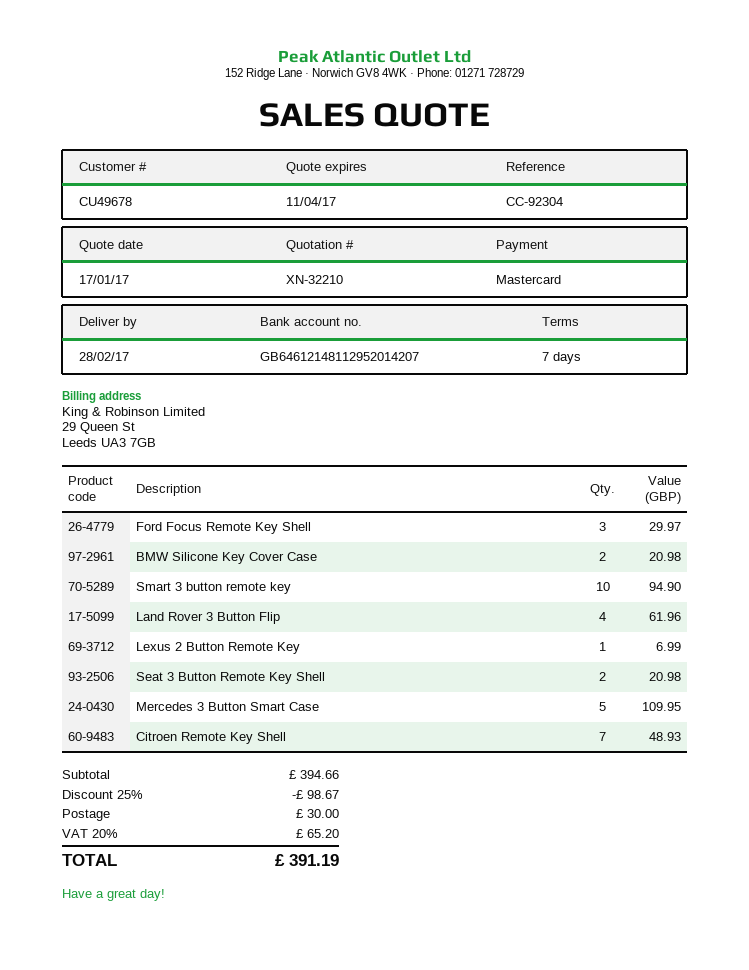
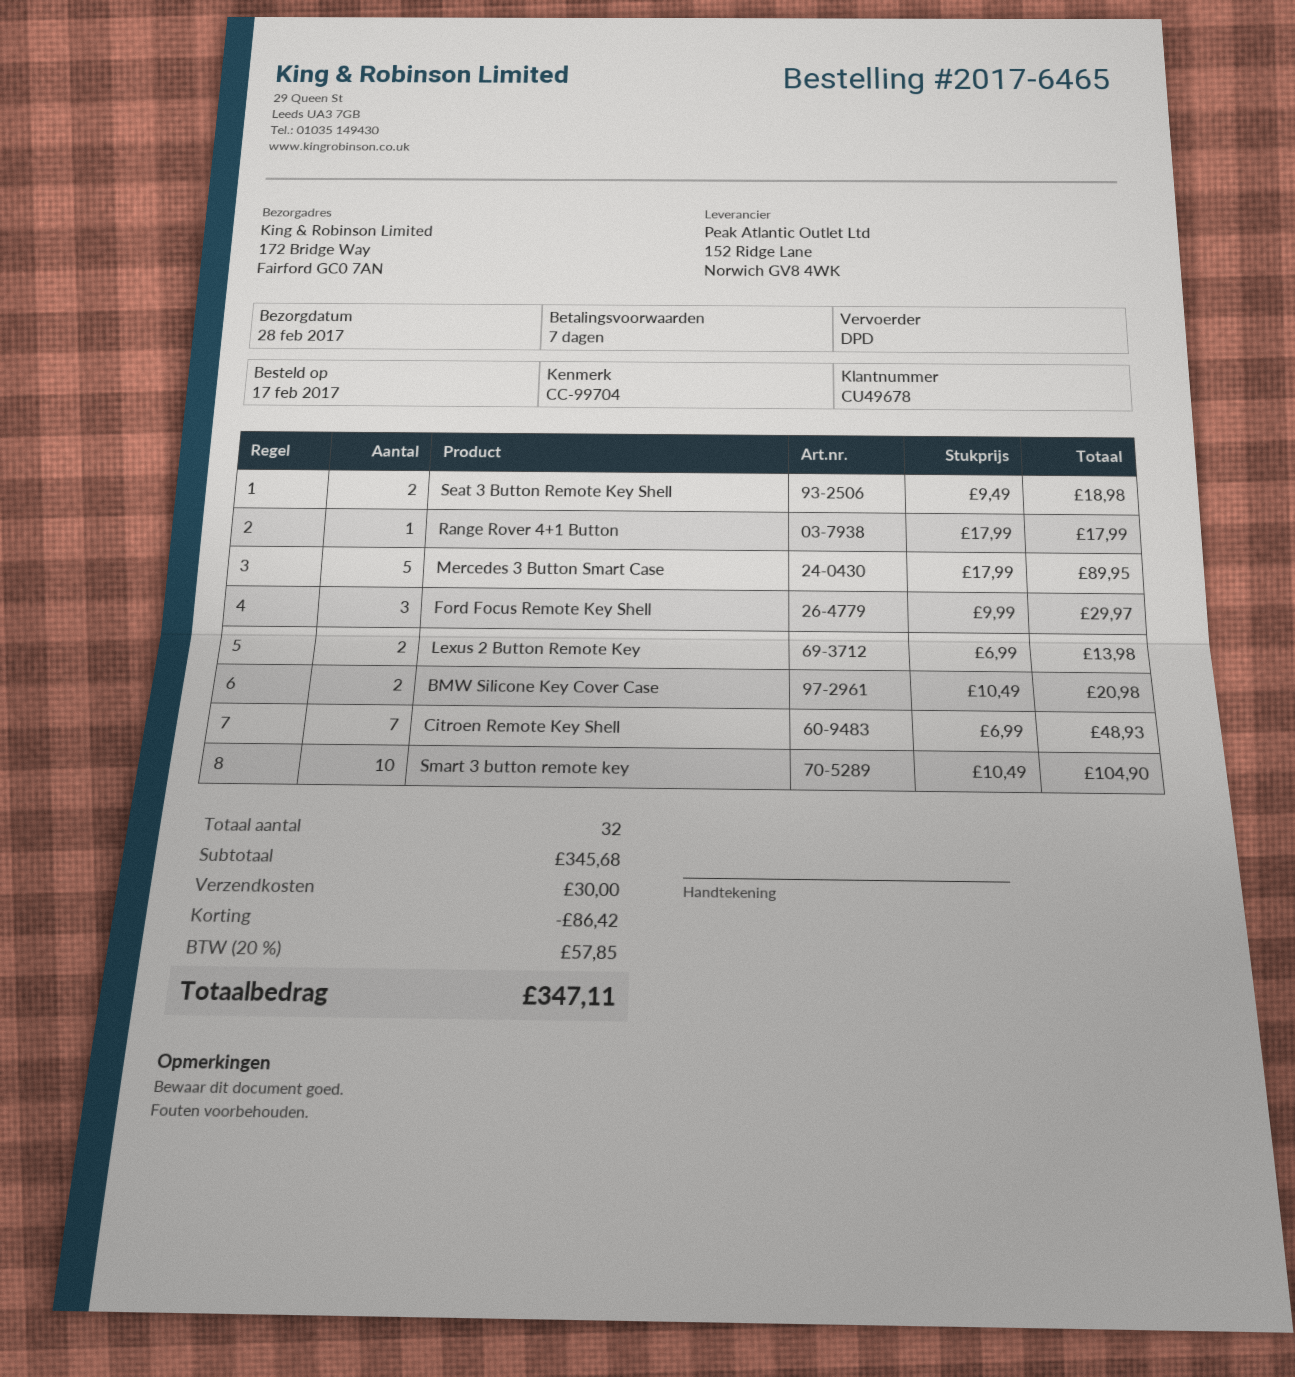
reference: CC-92304 -> CC-99704
Smart 3 button remote key: 10 for 94.90 -> 10 for 104.90
Land Rover 3 Button Flip: 4 for 61.96 -> none
Lexus 2 Button Remote Key: 1 for 6.99 -> 2 for 13.98
Seat 3 Button Remote Key Shell: 2 for 20.98 -> 2 for 18.98
Mercedes 3 Button Smart Case: 5 for 109.95 -> 5 for 89.95
Range Rover 4+1 Button: none -> 1 for 17.99
subtotal: 394.66 -> 345.68
discount: 98.67 -> 86.42
tax: 20% = 65.20 -> 20% = 57.85
total: 391.19 -> 347.11

